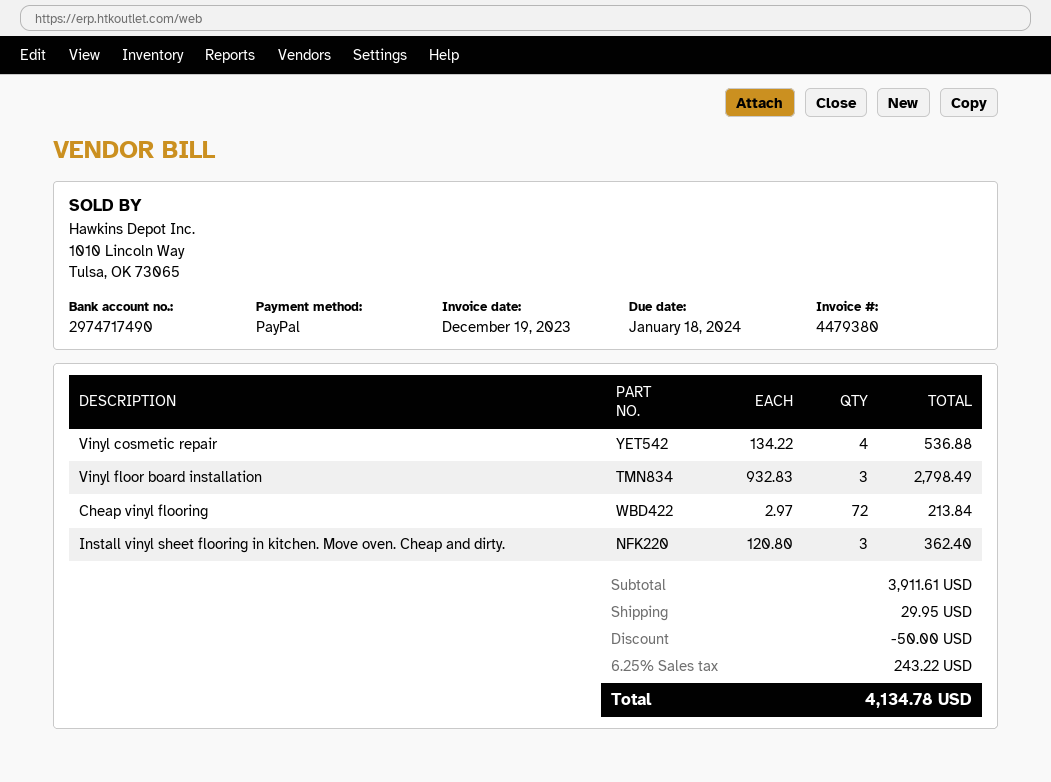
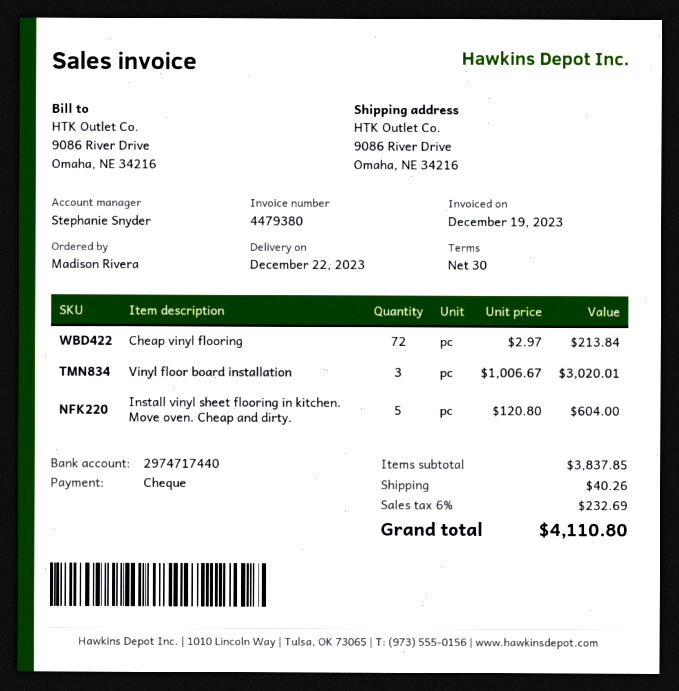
payment method: PayPal -> cheque
bank account: 2974717490 -> 2974717440
Vinyl cosmetic repair: 4 x 134.22 = 536.88 -> none
Vinyl floor board installation: 3 x 932.83 = 2798.49 -> 3 x 1006.67 = 3020.01
Install vinyl sheet flooring in kitchen. Move oven. Cheap and dirty.: 3 x 120.80 = 362.40 -> 5 x 120.80 = 604.00
subtotal: 3911.61 -> 3837.85
discount: 50.00 -> none
shipping: 29.95 -> 40.26
tax: 6.25% = 243.22 -> 6% = 232.69
total: 4134.78 -> 4110.80

